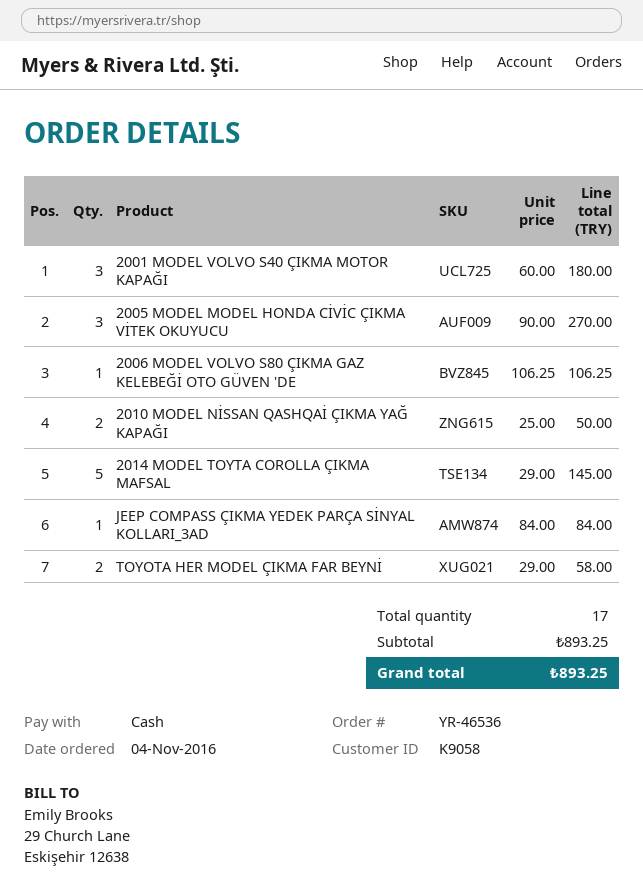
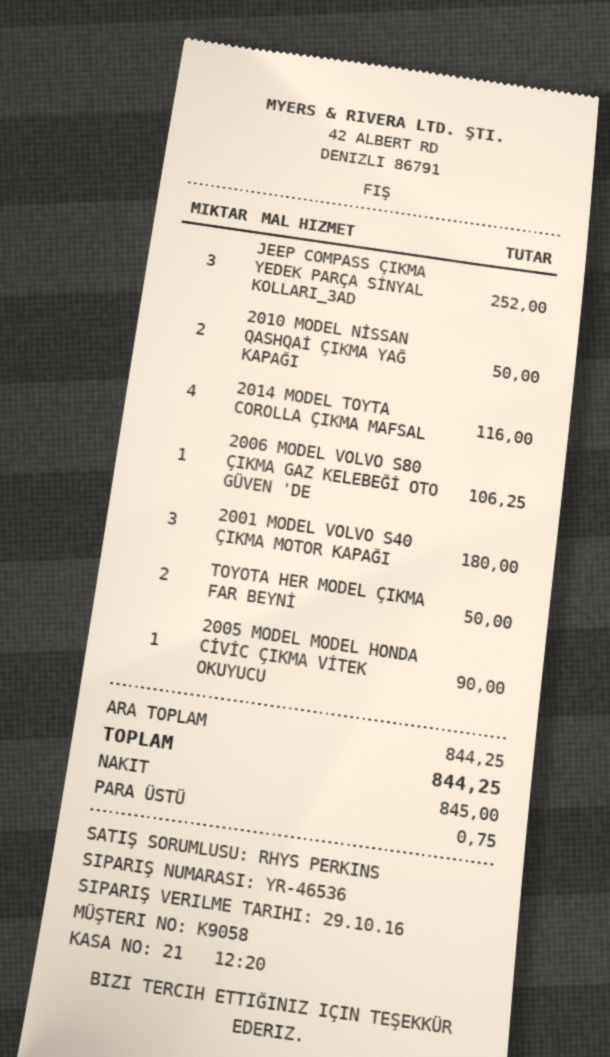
order date: 2016-11-04 -> 2016-10-29
2005 MODEL MODEL HONDA CİVİC ÇIKMA VİTEK OKUYUCU: 3 for 270.00 -> 1 for 90.00
2014 MODEL TOYTA COROLLA ÇIKMA MAFSAL: 5 for 145.00 -> 4 for 116.00
JEEP COMPASS ÇIKMA YEDEK PARÇA SİNYAL KOLLARI_3AD: 1 for 84.00 -> 3 for 252.00
TOYOTA HER MODEL ÇIKMA FAR BEYNİ: 2 for 58.00 -> 2 for 50.00
subtotal: 893.25 -> 844.25
total: 893.25 -> 844.25

